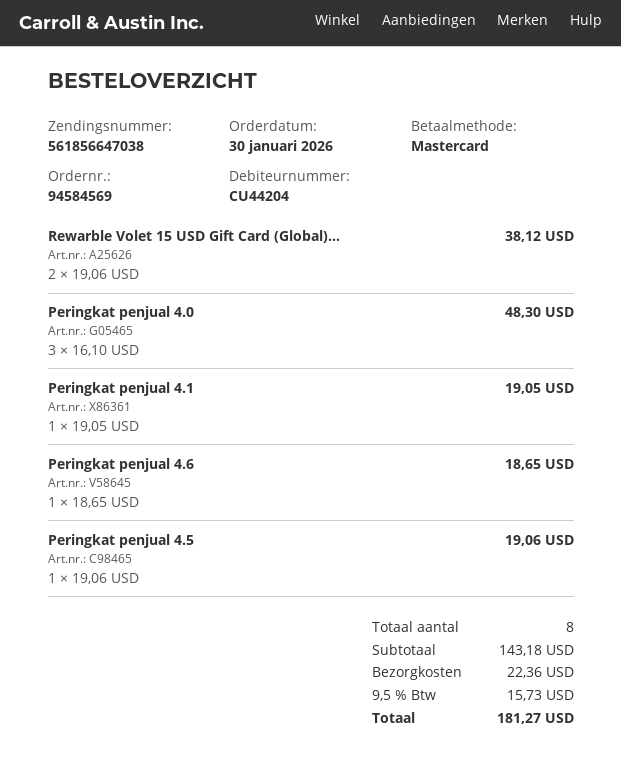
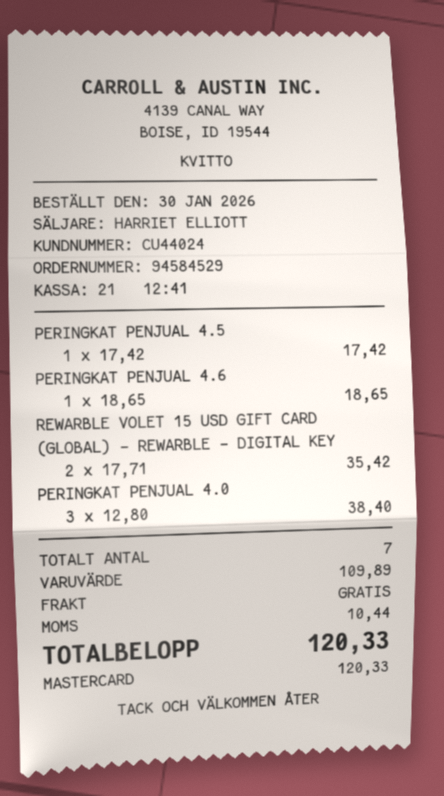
order number: 94584569 -> 94584529
customer number: CU44204 -> CU44024
Rewarble Volet 15 USD Gift Card (Global)...: 2 x 19.06 = 38.12 -> 2 x 17.71 = 35.42
Peringkat penjual 4.0: 3 x 16.10 = 48.30 -> 3 x 12.80 = 38.40
Peringkat penjual 4.1: 1 x 19.05 = 19.05 -> none
Peringkat penjual 4.5: 1 x 19.06 = 19.06 -> 1 x 17.42 = 17.42
total quantity: 8 -> 7
subtotal: 143.18 -> 109.89
shipping: 22.36 -> 0.00
tax: 15.73 -> 10.44
total: 181.27 -> 120.33

